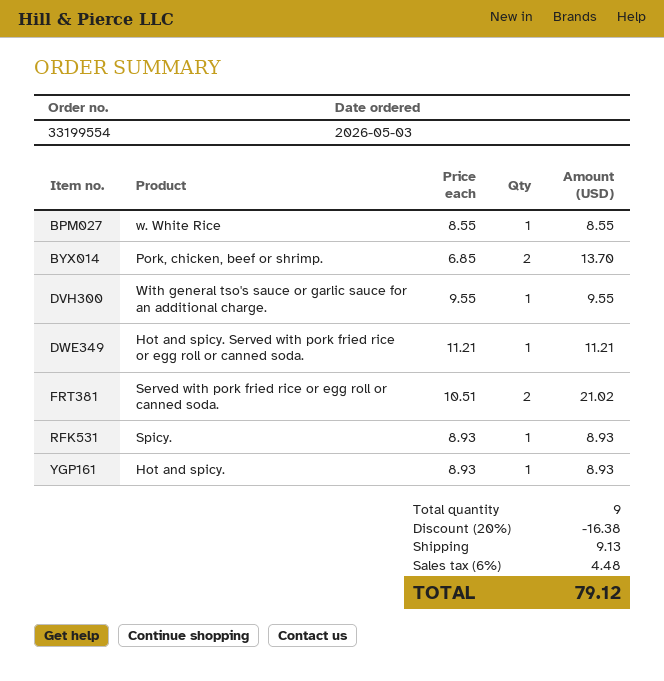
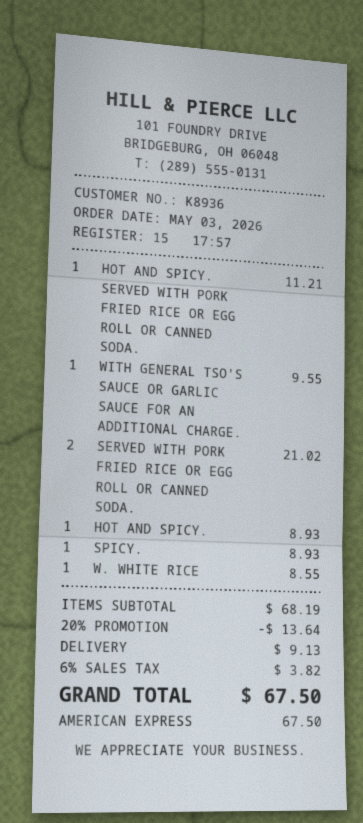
Pork, chicken, beef or shrimp.: 2 for 13.70 -> none
discount: 20% = 16.38 -> 20% = 13.64
tax: 6% = 4.48 -> 6% = 3.82
total: 79.12 -> 67.50

